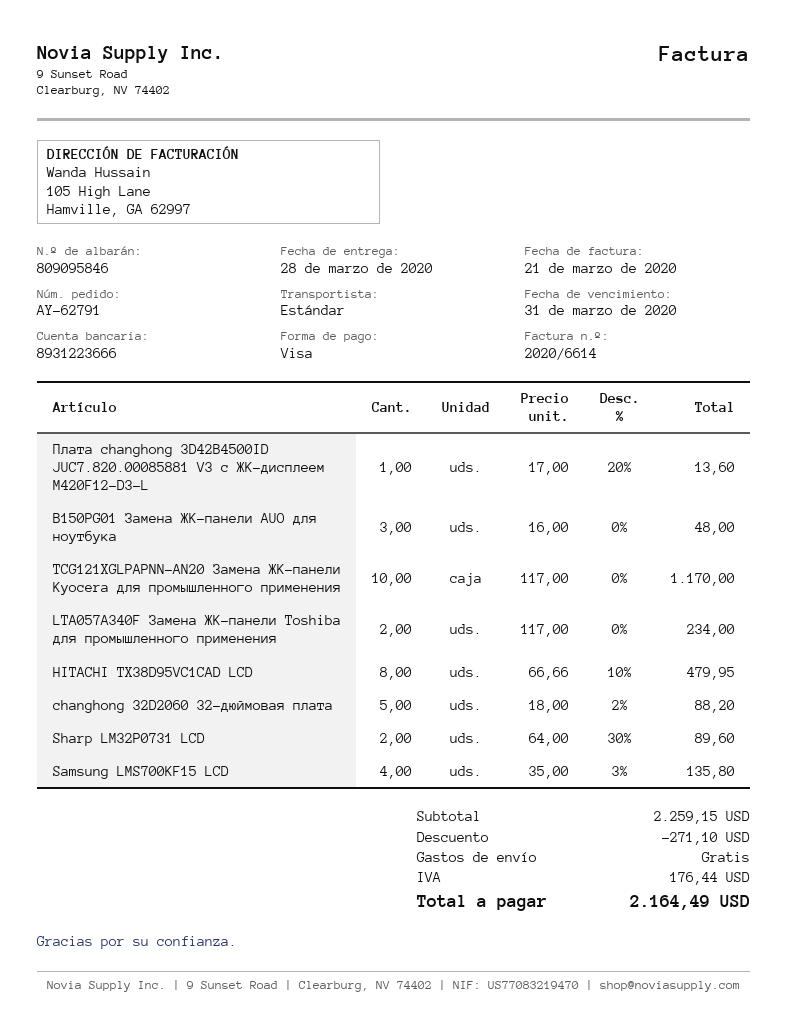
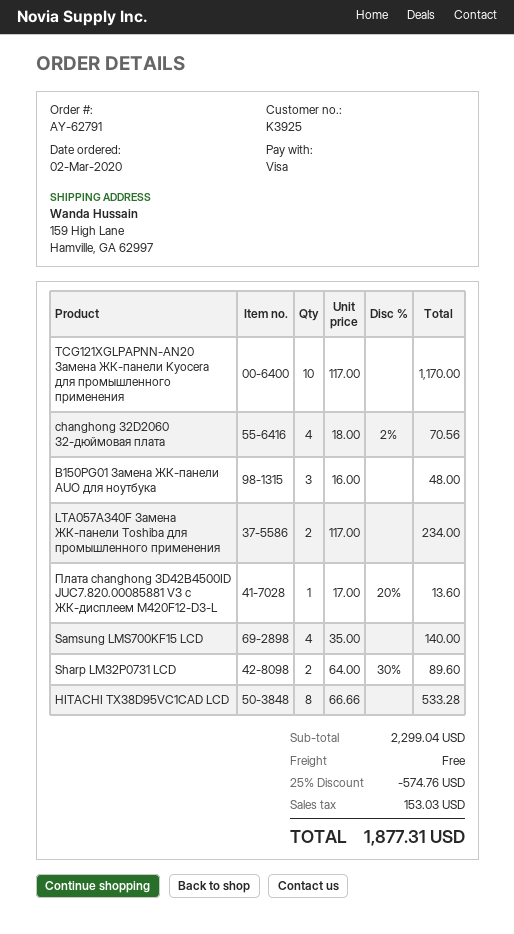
HITACHI TX38D95VC1CAD LCD: 8 x 66.66 - 10% = 479.95 -> 8 x 66.66 = 533.28
changhong 32D2060 32-дюймовая плата: 5 x 18.00 - 2% = 88.20 -> 4 x 18.00 - 2% = 70.56
Samsung LMS700KF15 LCD: 4 x 35.00 - 3% = 135.80 -> 4 x 35.00 = 140.00
subtotal: 2259.15 -> 2299.04
discount: 271.10 -> 574.76
tax: 176.44 -> 153.03
total: 2164.49 -> 1877.31

